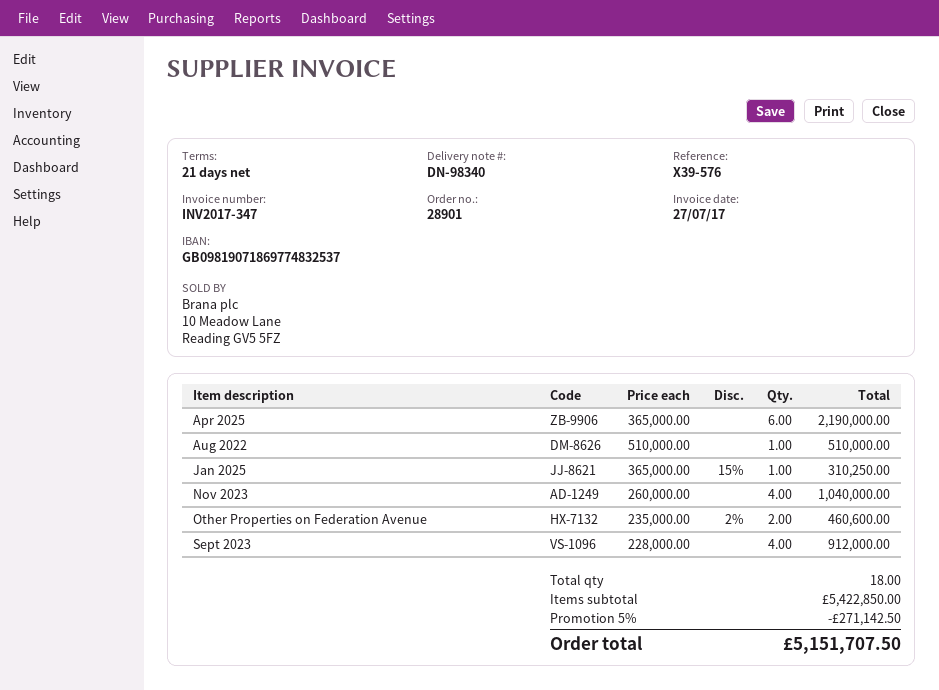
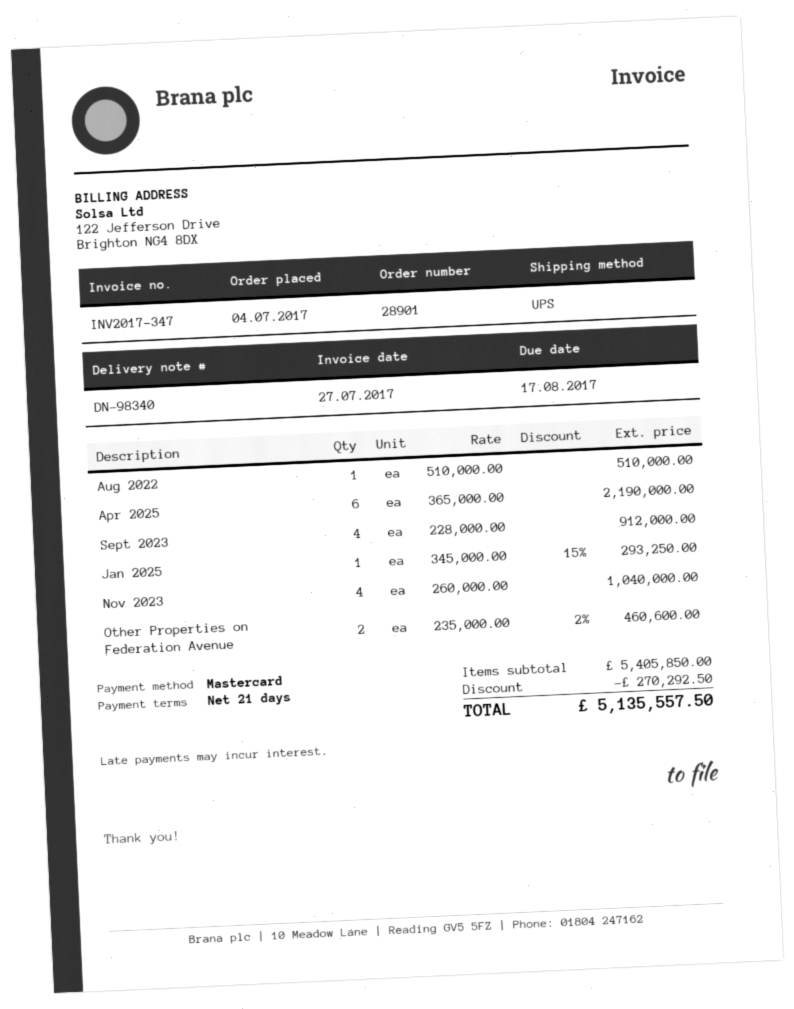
Jan 2025: 1 x 365000.00 - 15% = 310250.00 -> 1 x 345000.00 - 15% = 293250.00
subtotal: 5422850.00 -> 5405850.00
discount: 271142.50 -> 270292.50
total: 5151707.50 -> 5135557.50

